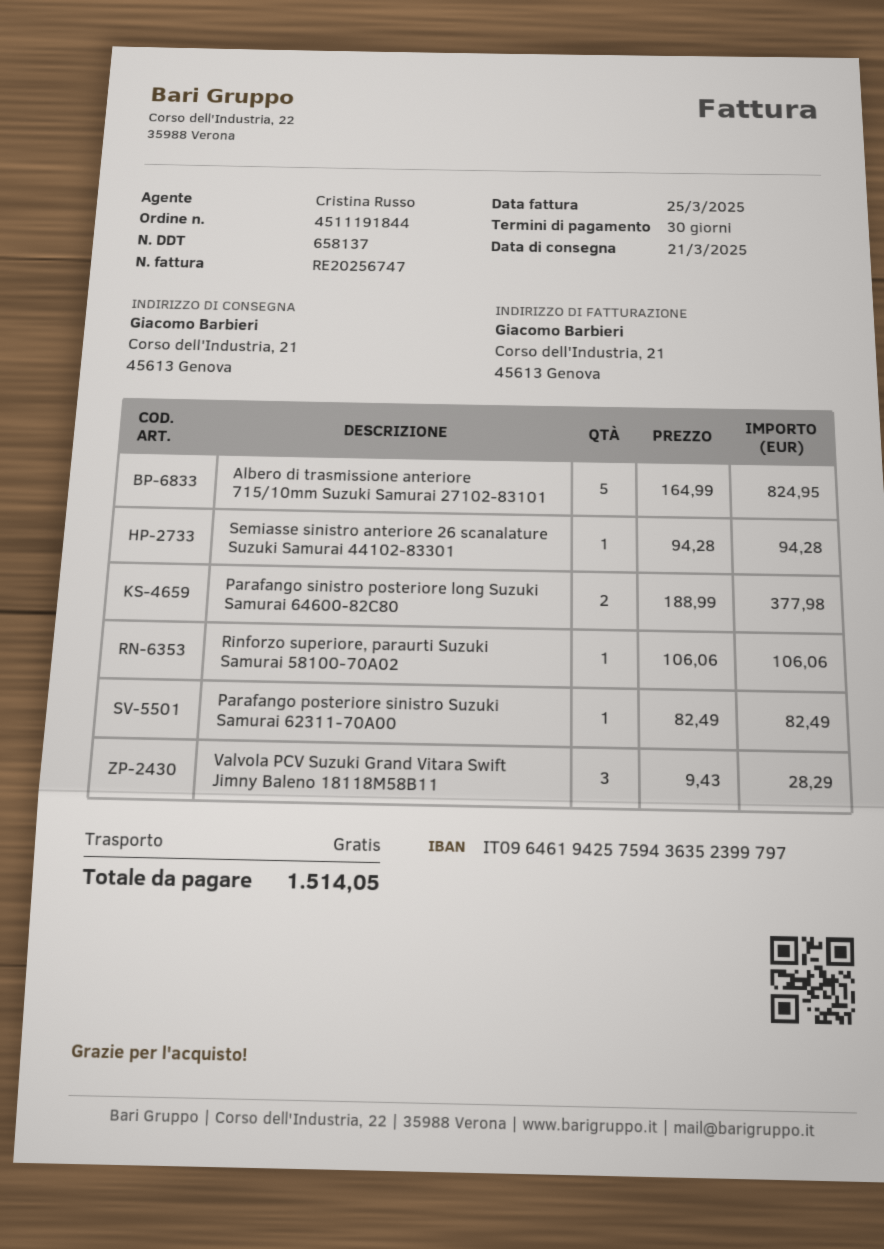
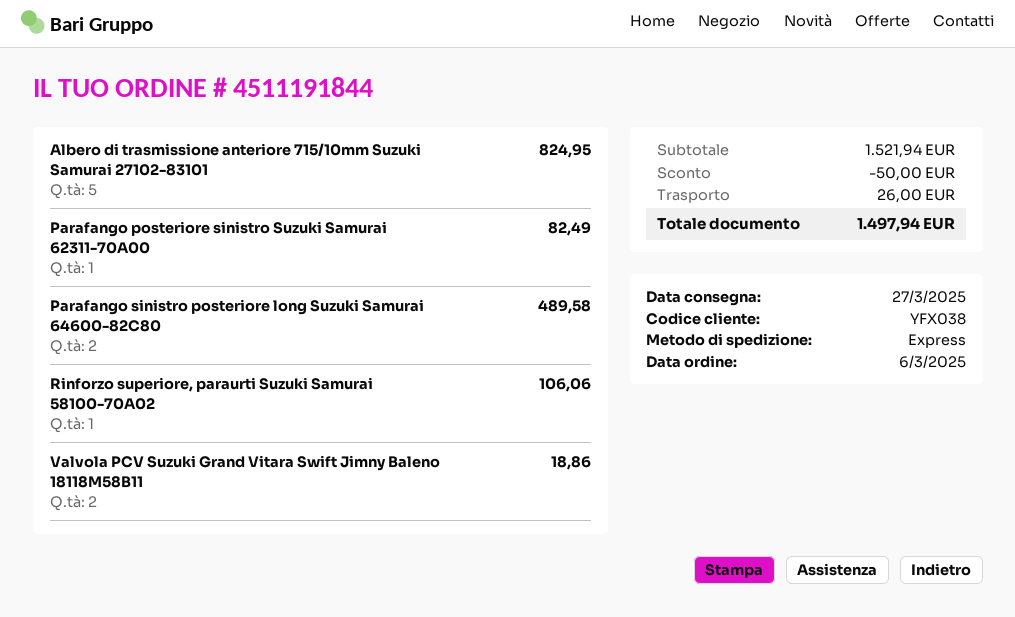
delivery date: 2025-03-21 -> 2025-03-27
Semiasse sinistro anteriore 26 scanalature Suzuki Samurai 44102-83301: 1 for 94.28 -> none
Parafango sinistro posteriore long Suzuki Samurai 64600-82C80: 2 for 377.98 -> 2 for 489.58
Valvola PCV Suzuki Grand Vitara Swift Jimny Baleno 18118M58B11: 3 for 28.29 -> 2 for 18.86
discount: none -> 50.00
shipping: 0.00 -> 26.00
total: 1514.05 -> 1497.94

